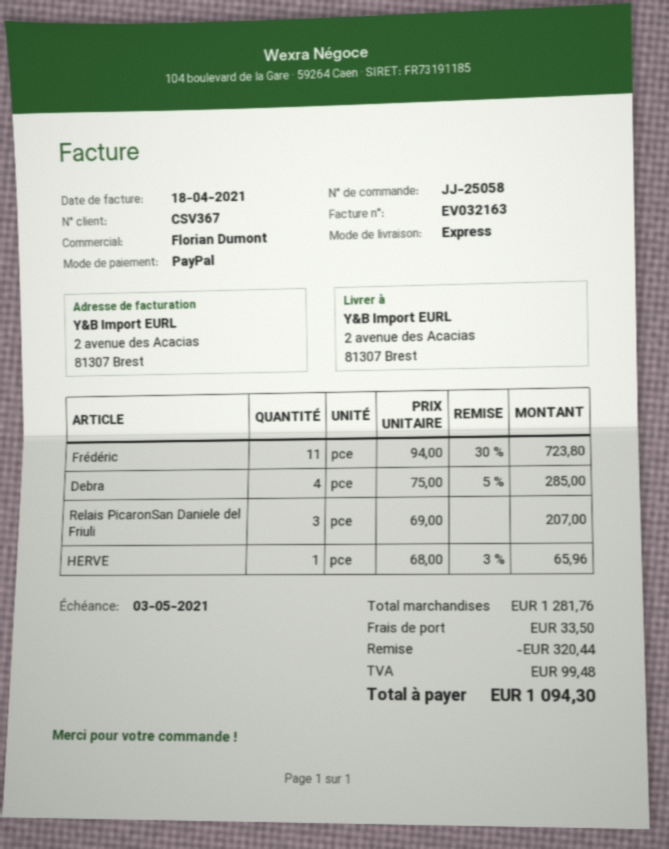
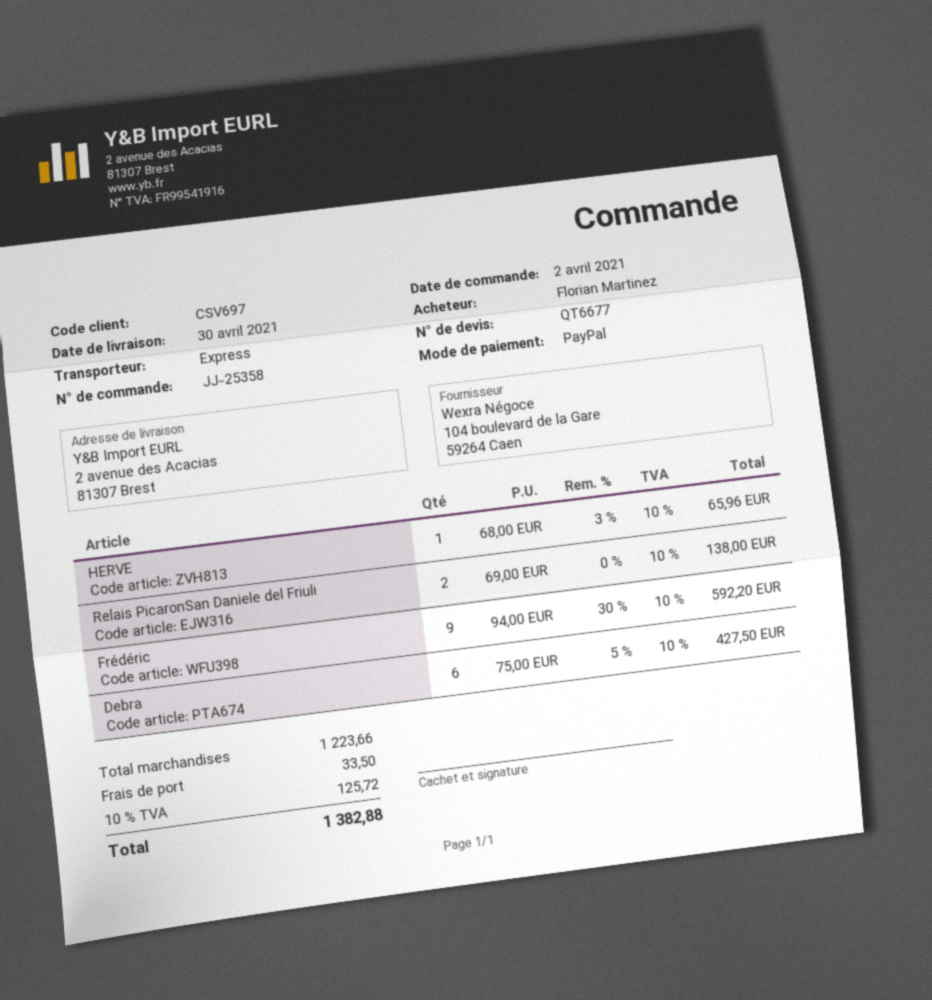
order number: JJ-25058 -> JJ-25358
customer number: CSV367 -> CSV697
Frédéric: 11 x 94.00 - 30% = 723.80 -> 9 x 94.00 - 30% = 592.20
Debra: 4 x 75.00 - 5% = 285.00 -> 6 x 75.00 - 5% = 427.50
Relais PicaronSan Daniele del Friuli: 3 x 69.00 = 207.00 -> 2 x 69.00 = 138.00
subtotal: 1281.76 -> 1223.66
discount: 320.44 -> none
tax: 99.48 -> 125.72
total: 1094.30 -> 1382.88

